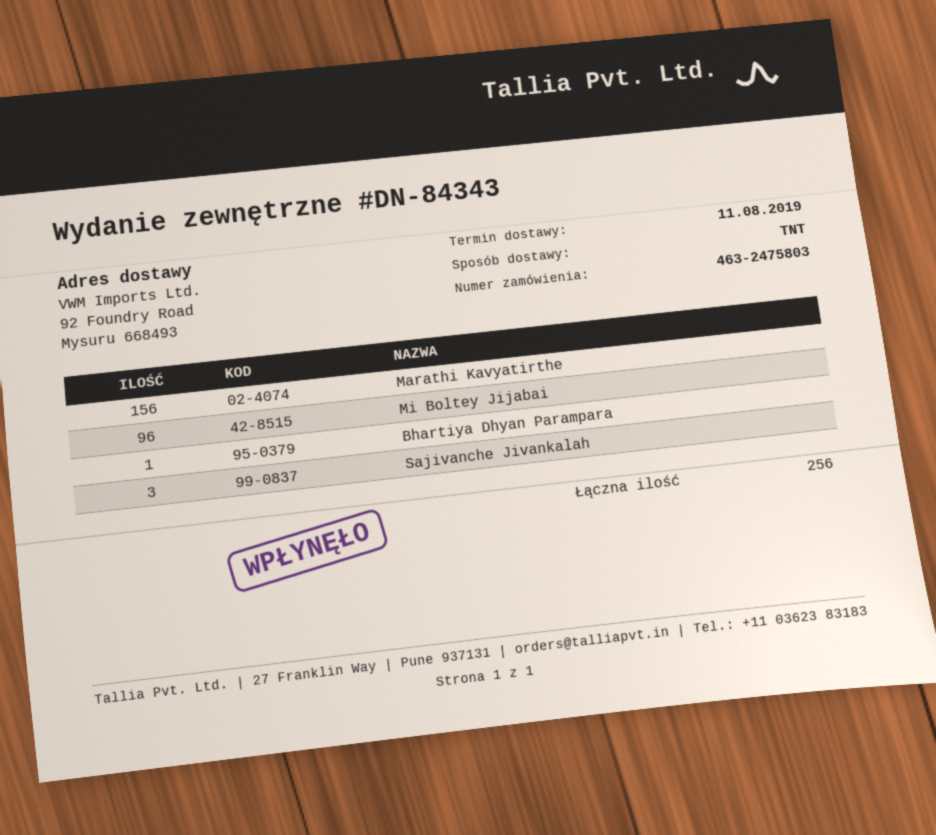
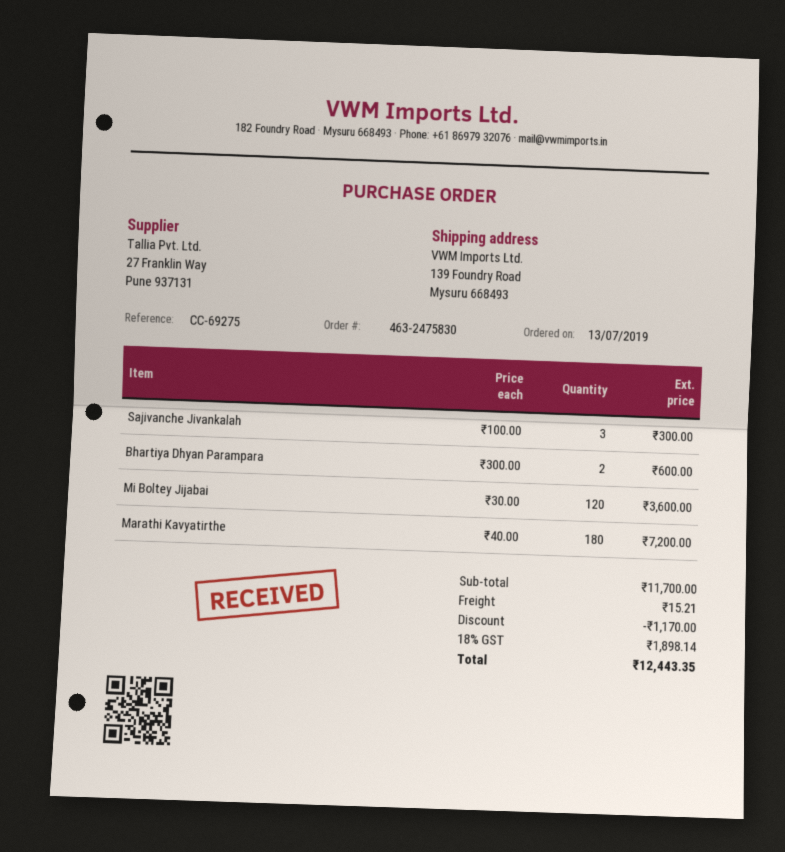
order number: 463-2475803 -> 463-2475830
ship to: 92 Foundry Road, Mysuru 668493 -> 139 Foundry Road, Mysuru 668493
Marathi Kavyatirthe: 156 -> 180
Mi Boltey Jijabai: 96 -> 120
Bhartiya Dhyan Parampara: 1 -> 2

